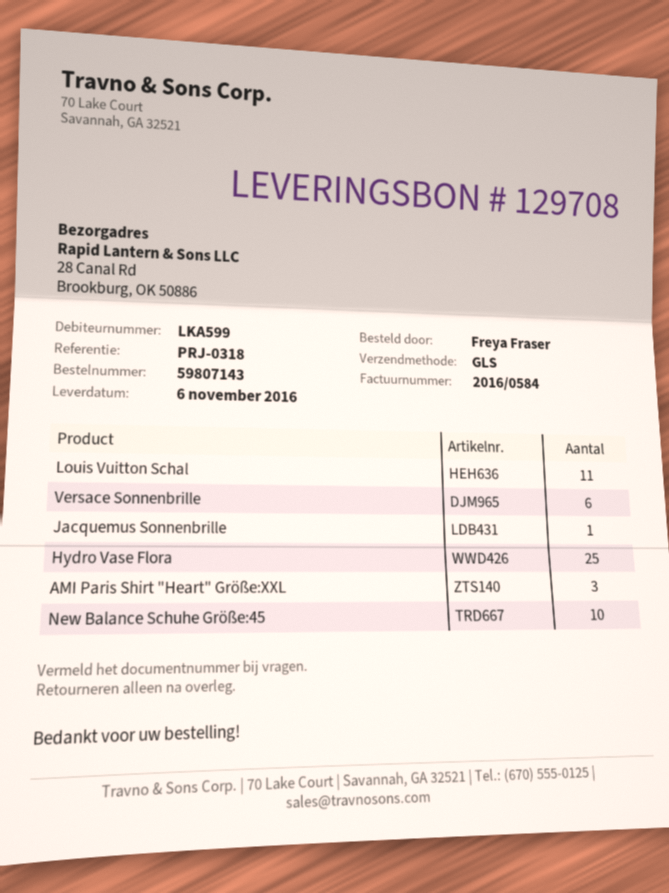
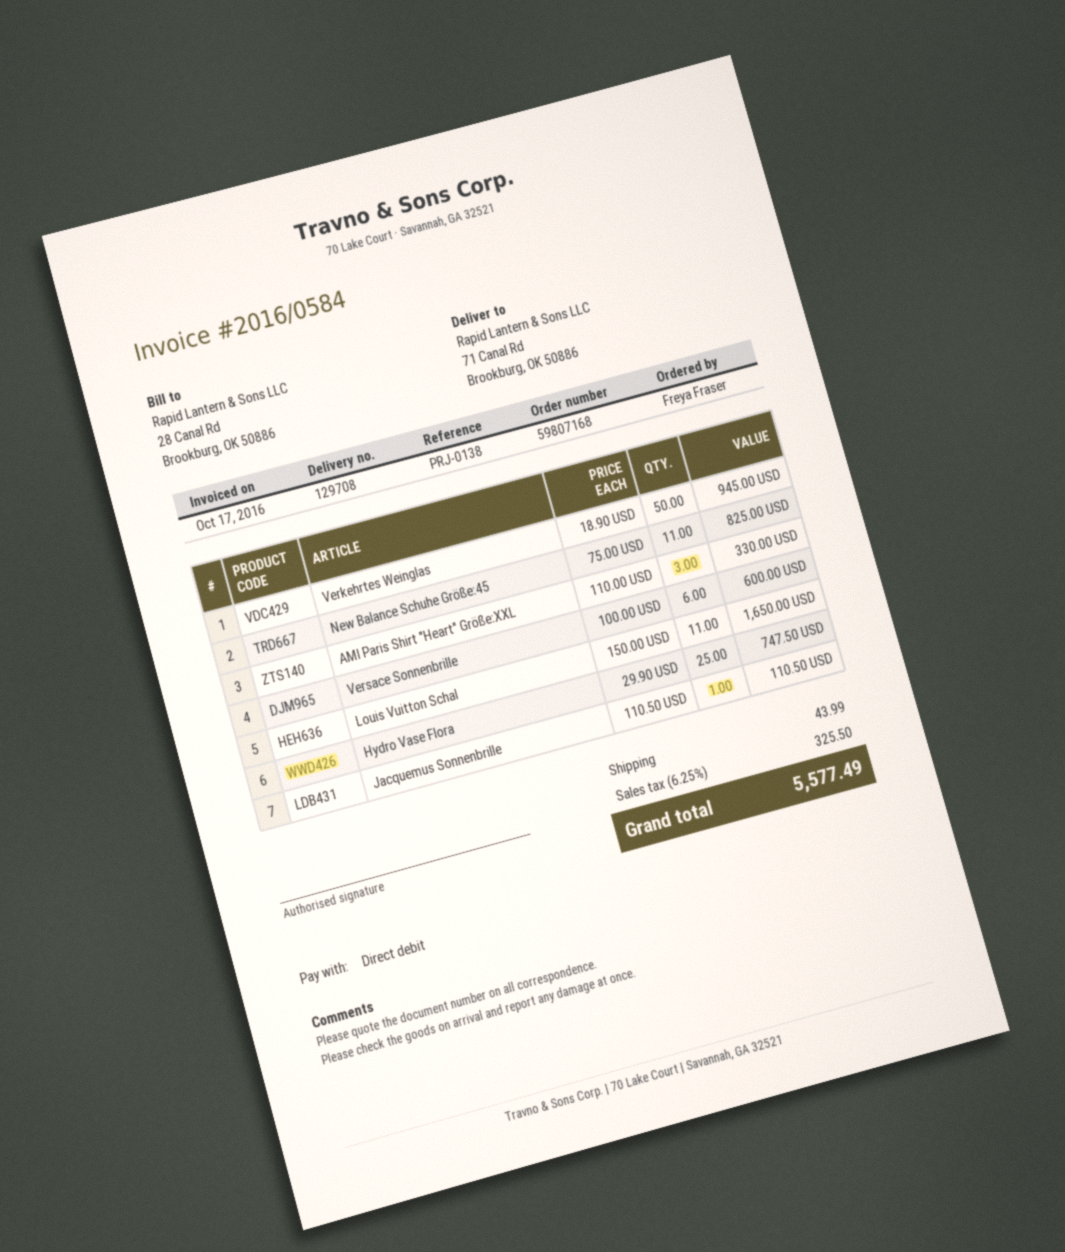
order number: 59807143 -> 59807168
reference: PRJ-0318 -> PRJ-0138
ship to: 28 Canal Rd, Brookburg, OK 50886 -> 71 Canal Rd, Brookburg, OK 50886
New Balance Schuhe Größe:45: 10 -> 11
Verkehrtes Weinglas: none -> 50

